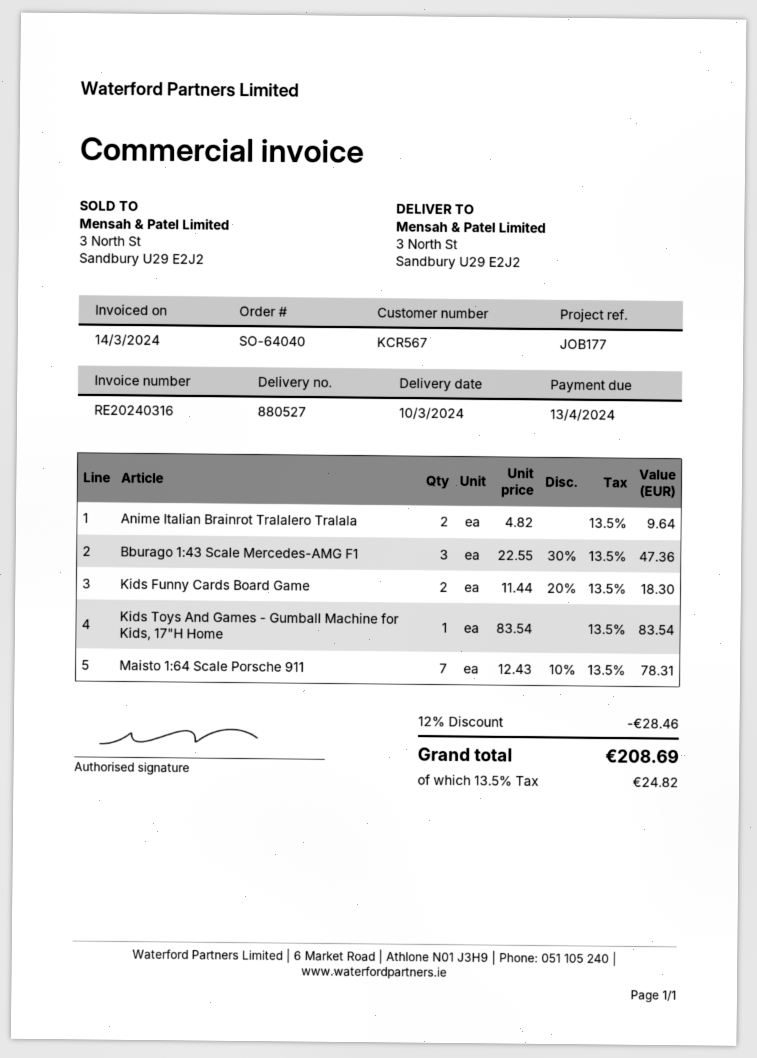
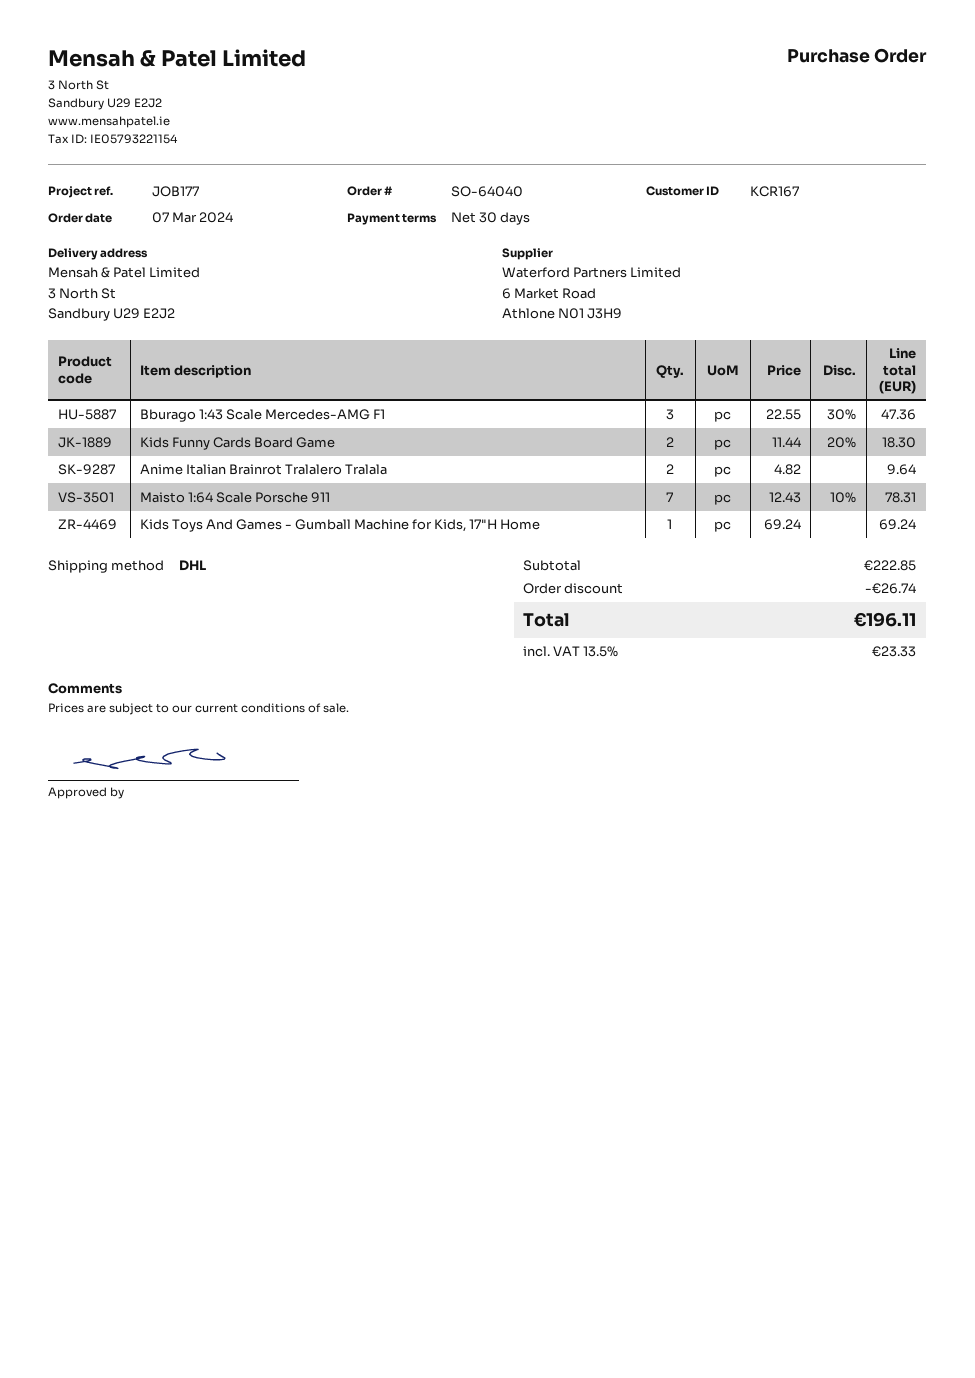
customer number: KCR567 -> KCR167
Kids Toys And Games - Gumball Machine for Kids, 17"H Home: 1 x 83.54 = 83.54 -> 1 x 69.24 = 69.24
discount: 28.46 -> 26.74
tax: 13.5% = 24.82 -> 13.5% = 23.33
total: 208.69 -> 196.11

